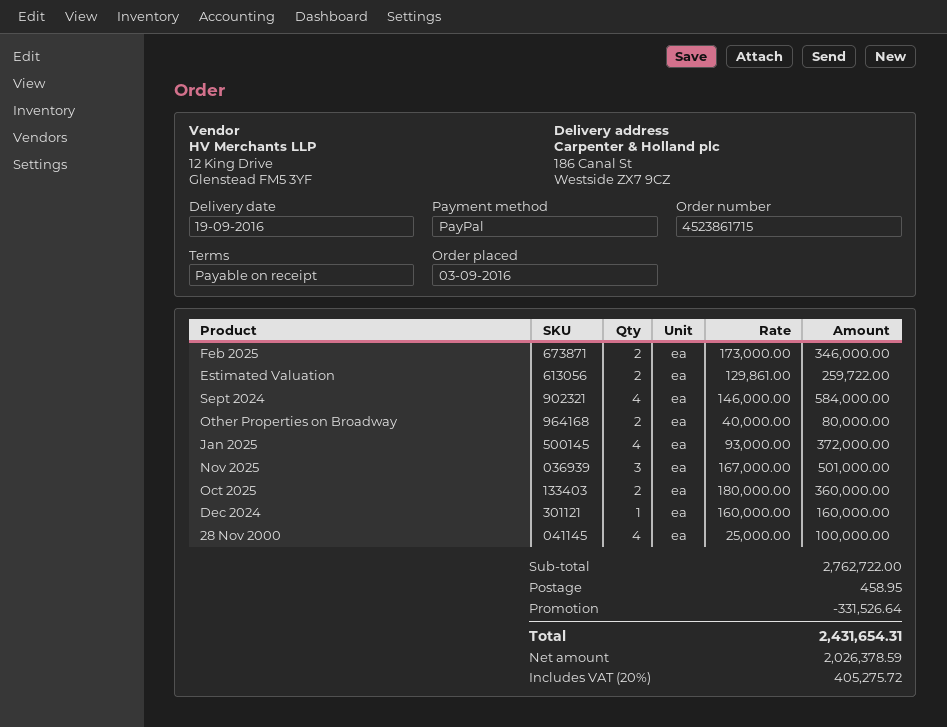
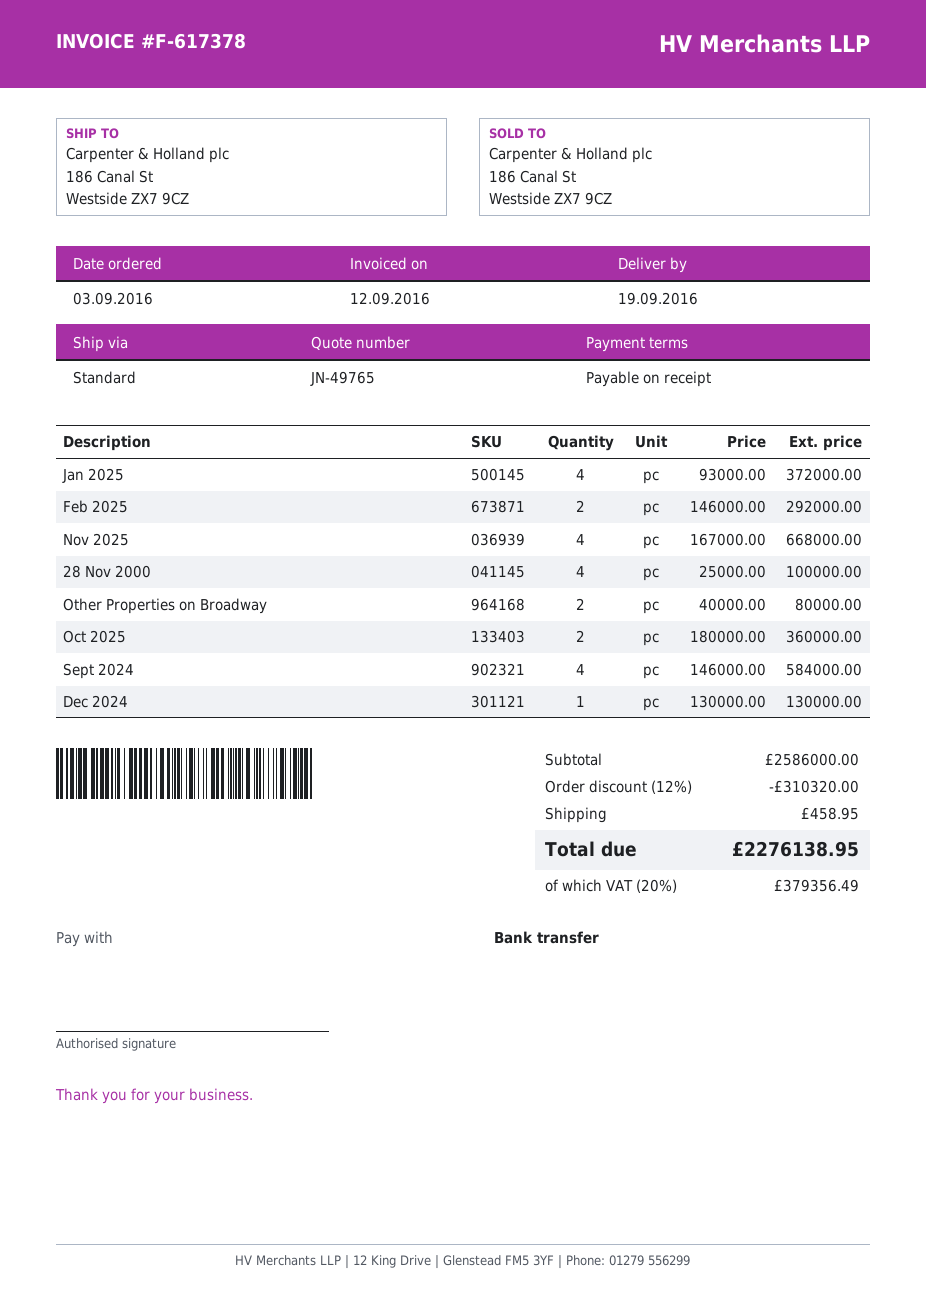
payment method: PayPal -> bank transfer
Feb 2025: 2 x 173000.00 = 346000.00 -> 2 x 146000.00 = 292000.00
Estimated Valuation: 2 x 129861.00 = 259722.00 -> none
Nov 2025: 3 x 167000.00 = 501000.00 -> 4 x 167000.00 = 668000.00
Dec 2024: 1 x 160000.00 = 160000.00 -> 1 x 130000.00 = 130000.00
subtotal: 2762722.00 -> 2586000.00
discount: 331526.64 -> 310320.00
tax: 20% = 405275.72 -> 20% = 379356.49
total: 2431654.31 -> 2276138.95

